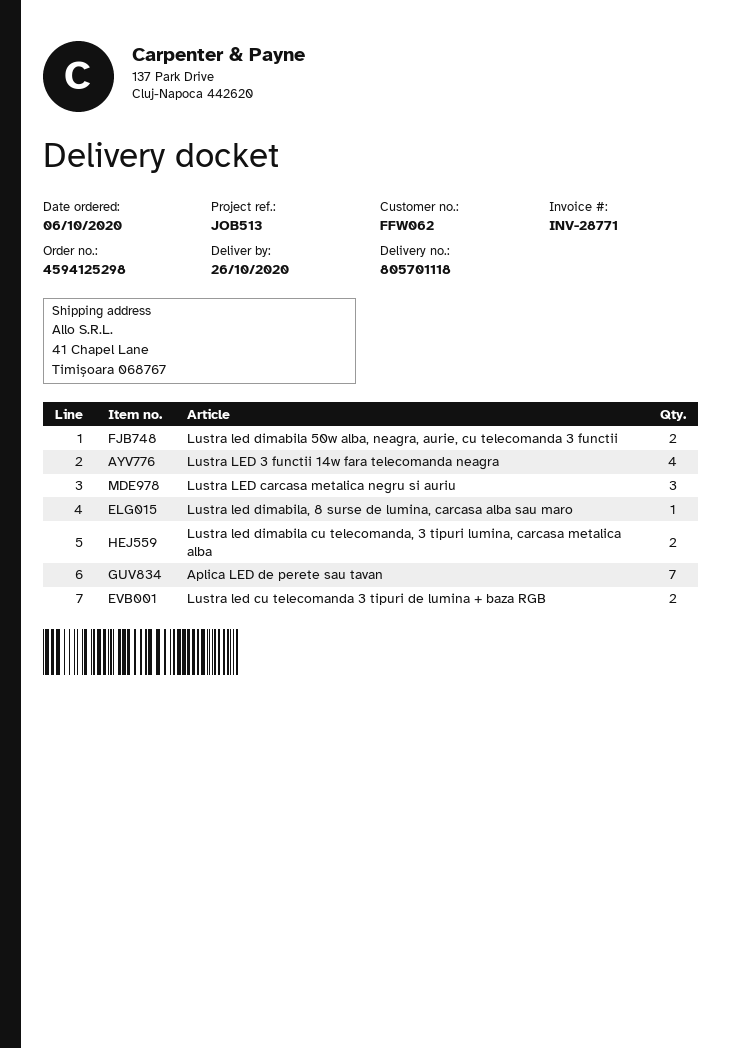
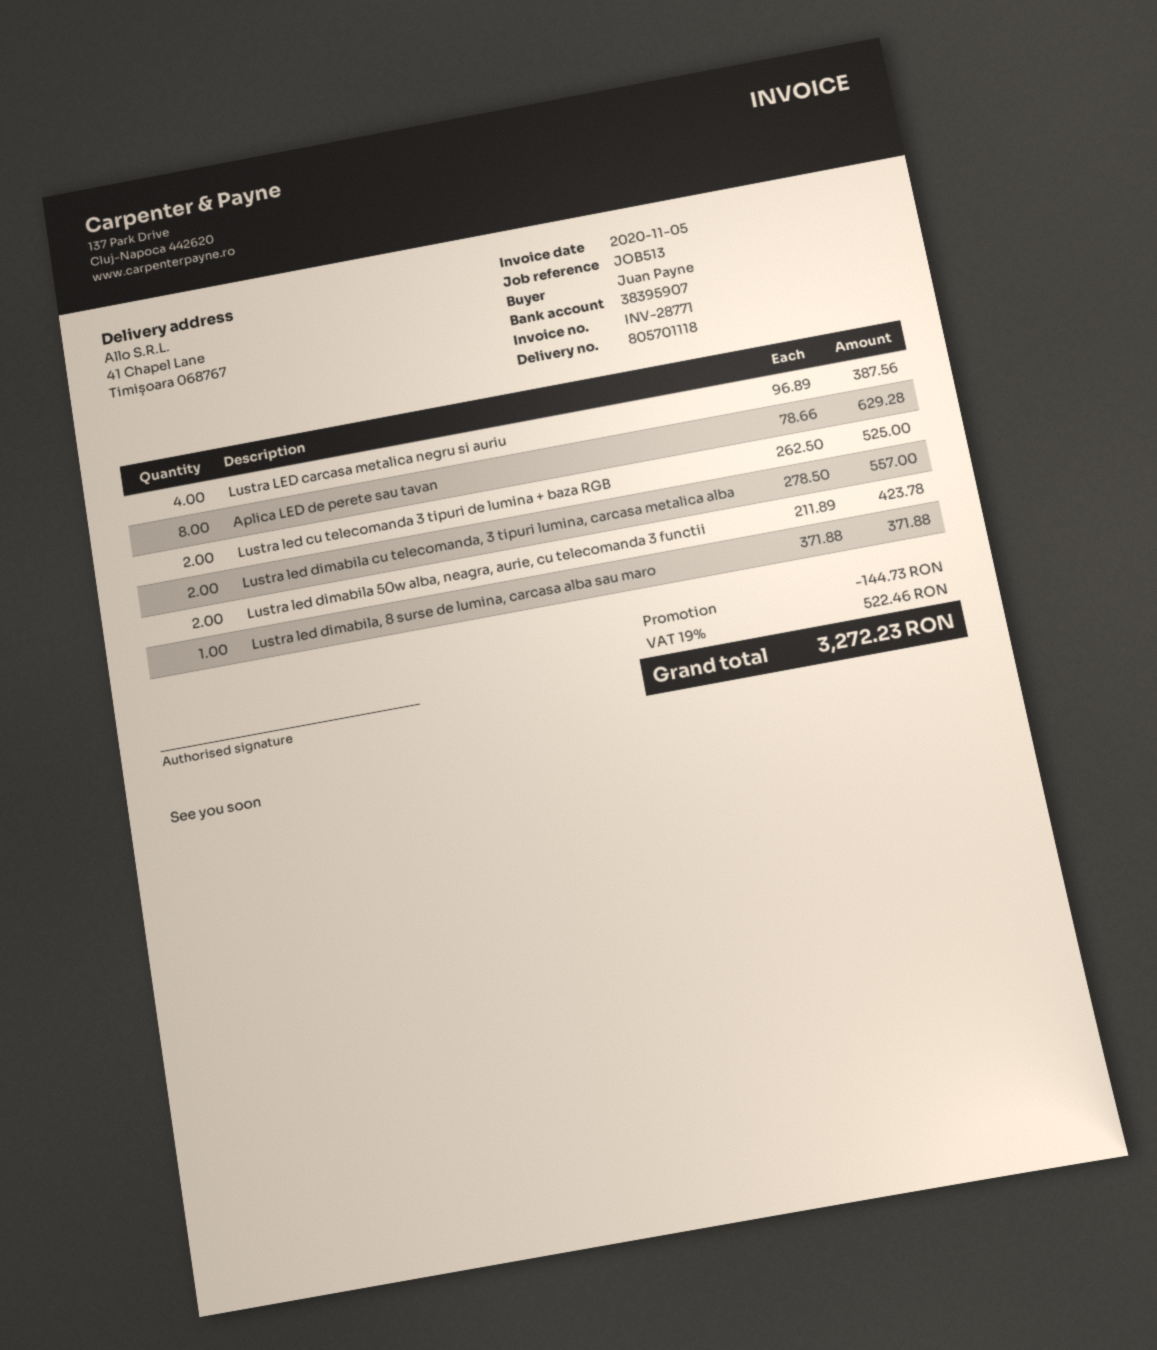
Lustra LED 3 functii 14w fara telecomanda neagra: 4 -> none
Lustra LED carcasa metalica negru si auriu: 3 -> 4
Aplica LED de perete sau tavan: 7 -> 8

